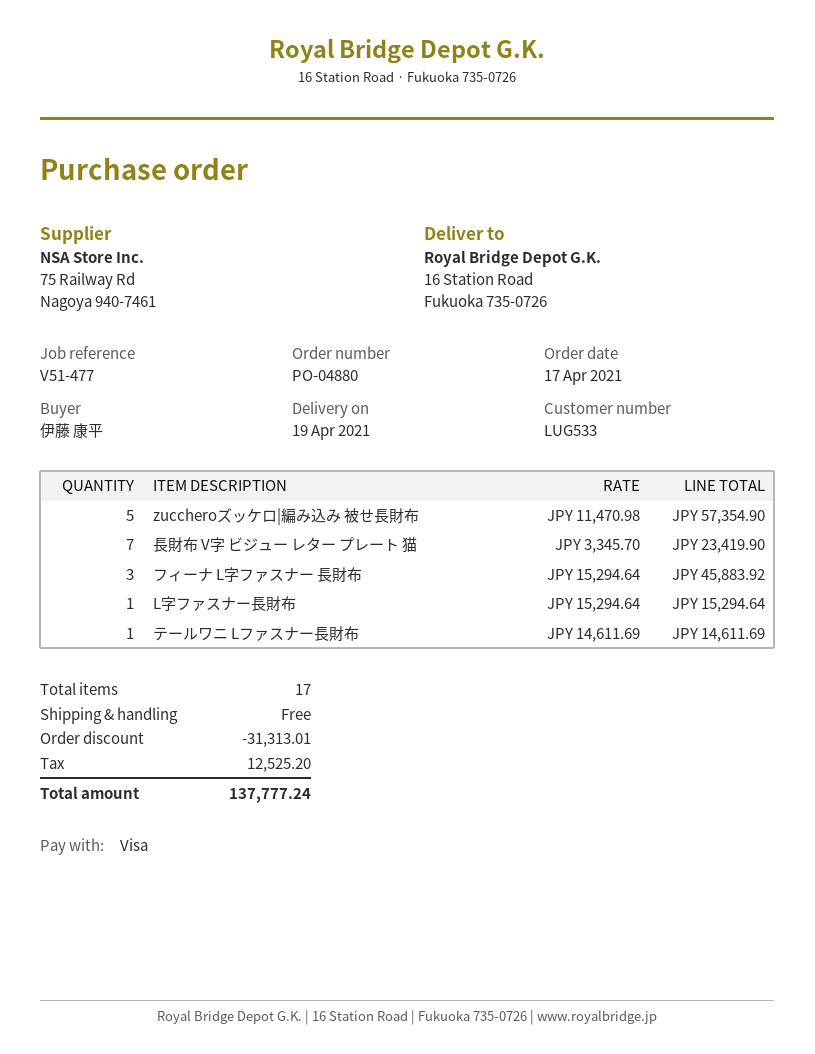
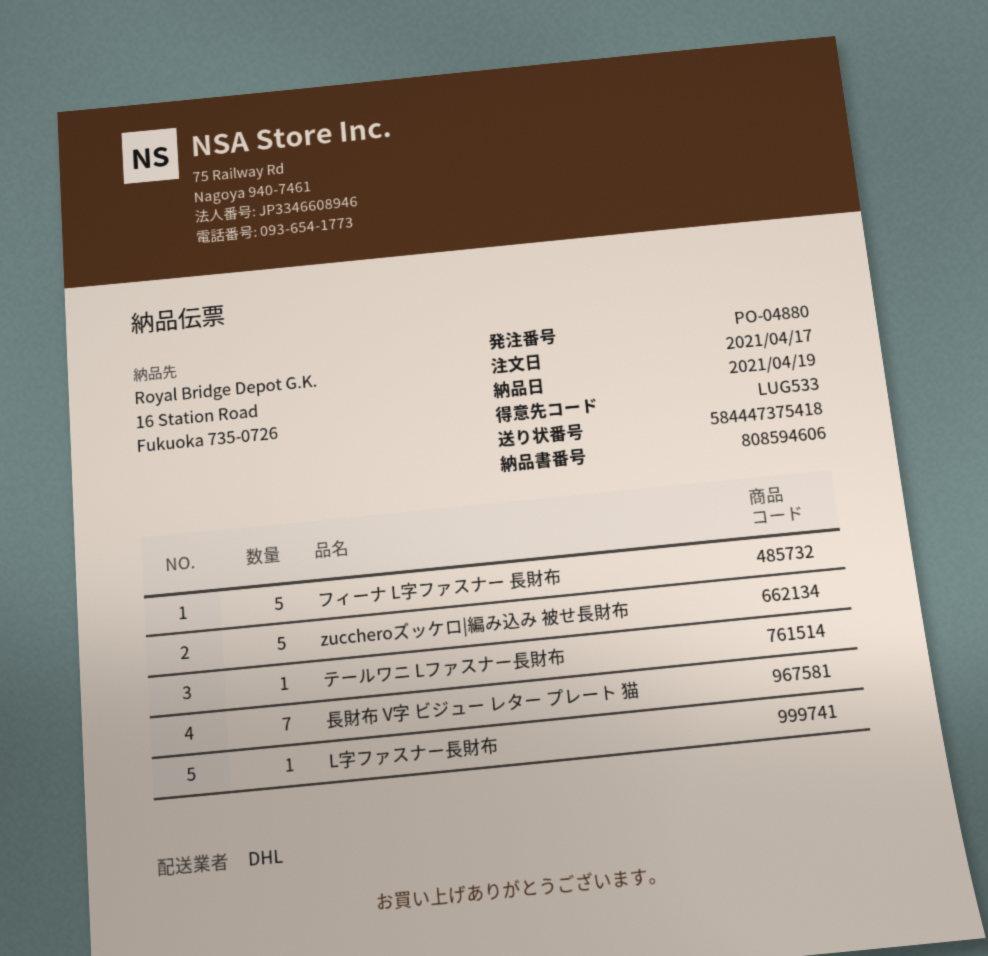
フィーナ L字ファスナー 長財布: 3 -> 5

